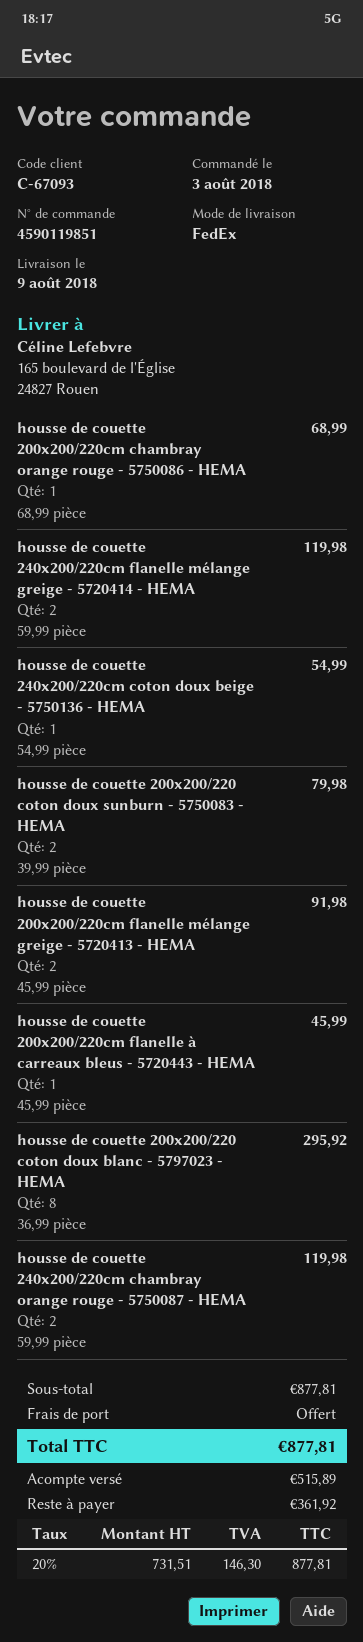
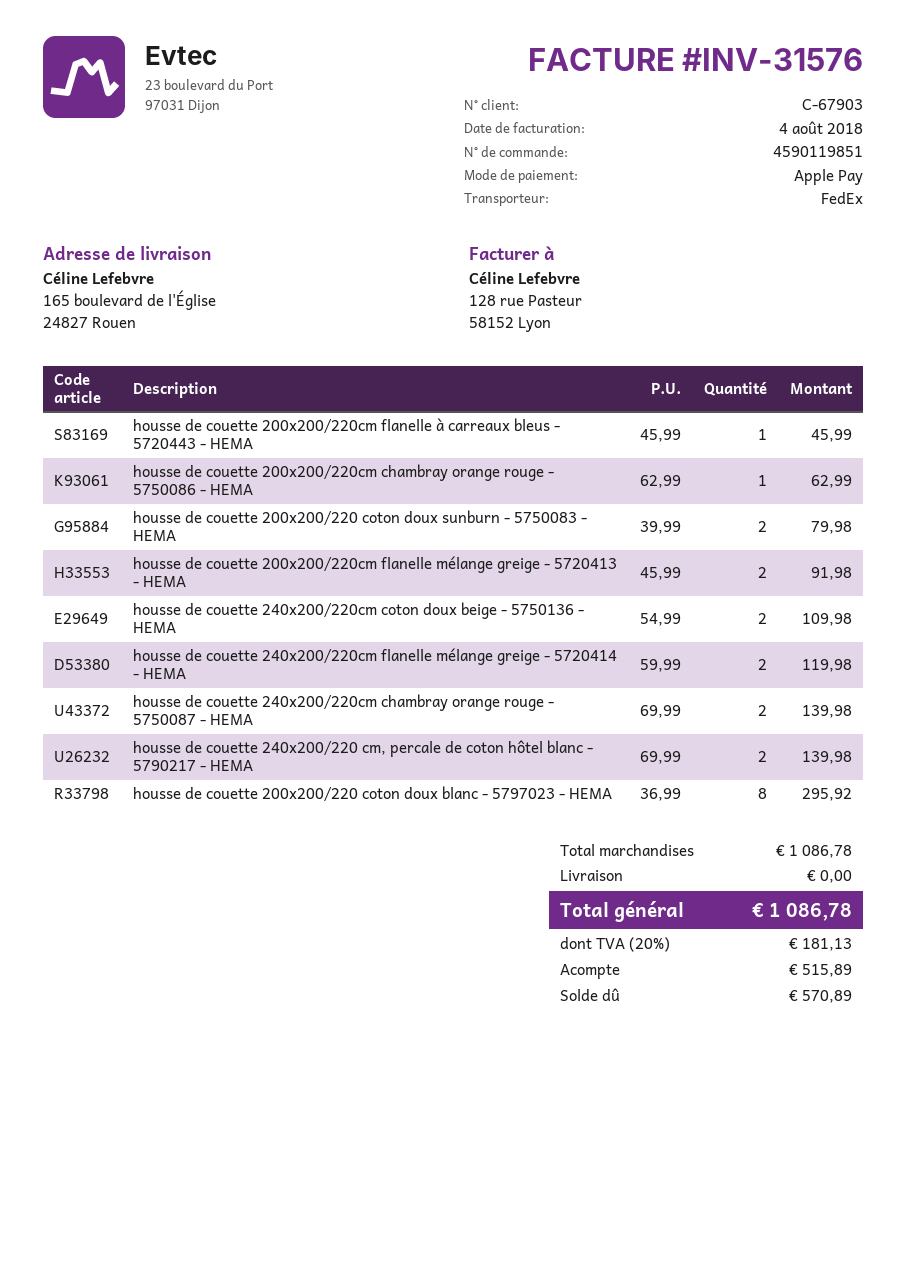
customer number: C-67093 -> C-67903
housse de couette 200x200/220cm chambray orange rouge - 5750086 - HEMA: 1 x 68.99 = 68.99 -> 1 x 62.99 = 62.99
housse de couette 240x200/220cm coton doux beige - 5750136 - HEMA: 1 x 54.99 = 54.99 -> 2 x 54.99 = 109.98
housse de couette 240x200/220cm chambray orange rouge - 5750087 - HEMA: 2 x 59.99 = 119.98 -> 2 x 69.99 = 139.98
housse de couette 240x200/220 cm, percale de coton hôtel blanc - 5790217 - HEMA: none -> 2 x 69.99 = 139.98
subtotal: 877.81 -> 1086.78
tax: 20% = 146.30 -> 20% = 181.13
total: 877.81 -> 1086.78
balance: 361.92 -> 570.89

